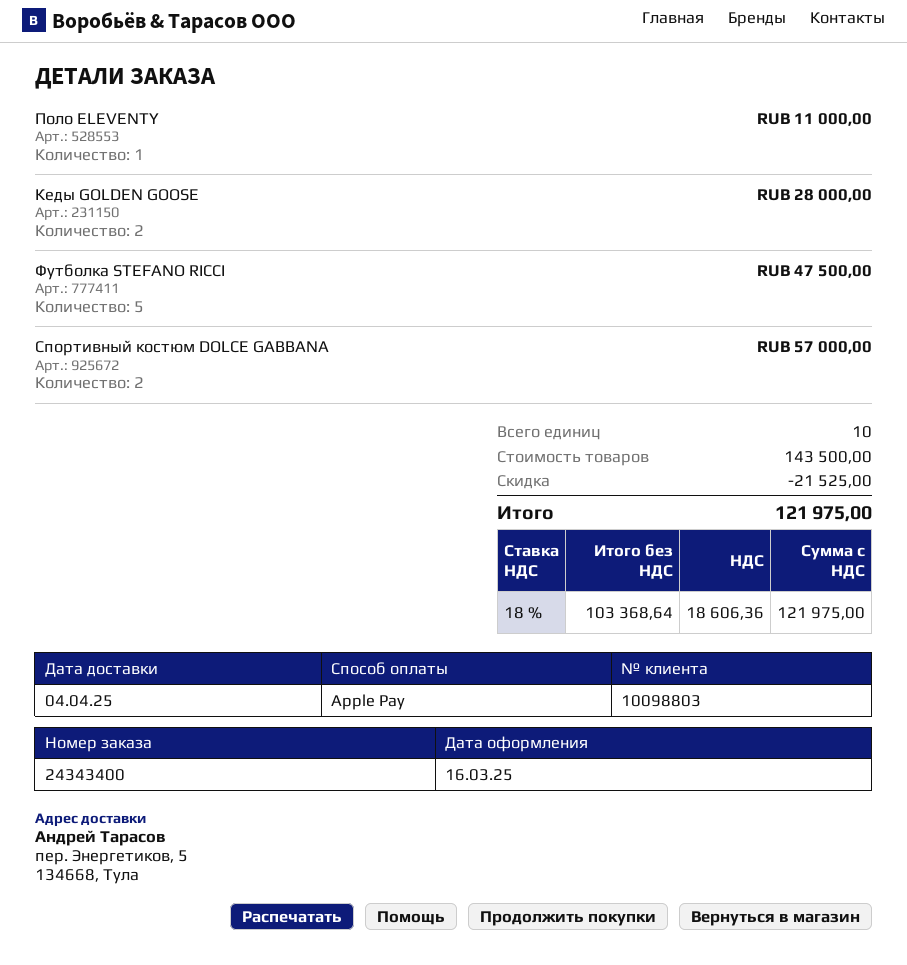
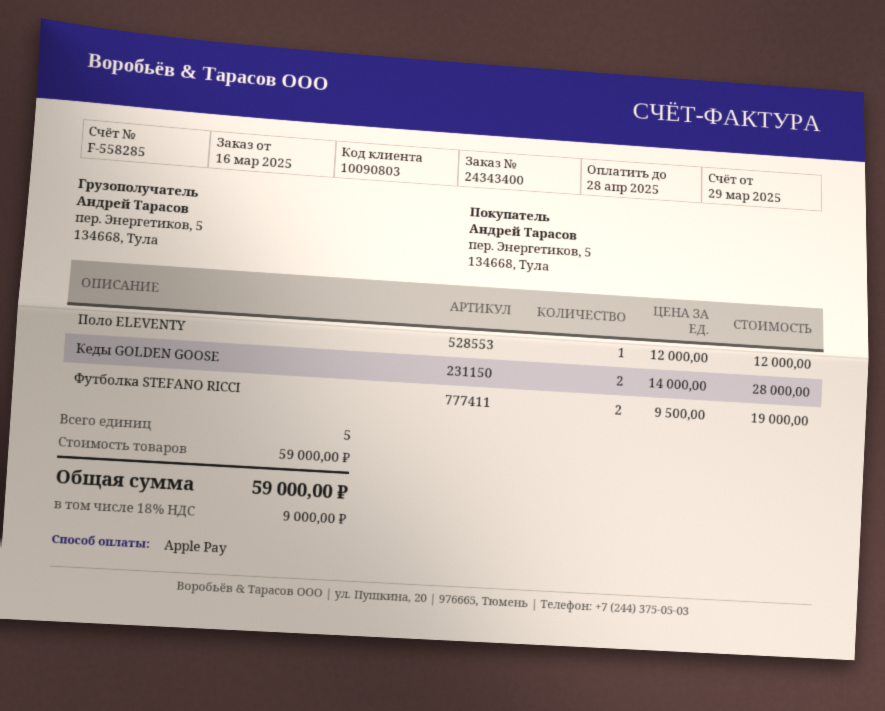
customer number: 10098803 -> 10090803
Поло ELEVENTY: 1 for 11000.00 -> 1 for 12000.00
Футболка STEFANO RICCI: 5 for 47500.00 -> 2 for 19000.00
Спортивный костюм DOLCE GABBANA: 2 for 57000.00 -> none
total quantity: 10 -> 5
subtotal: 143500.00 -> 59000.00
discount: 21525.00 -> none
tax: 18% = 18606.36 -> 18% = 9000.00
total: 121975.00 -> 59000.00

